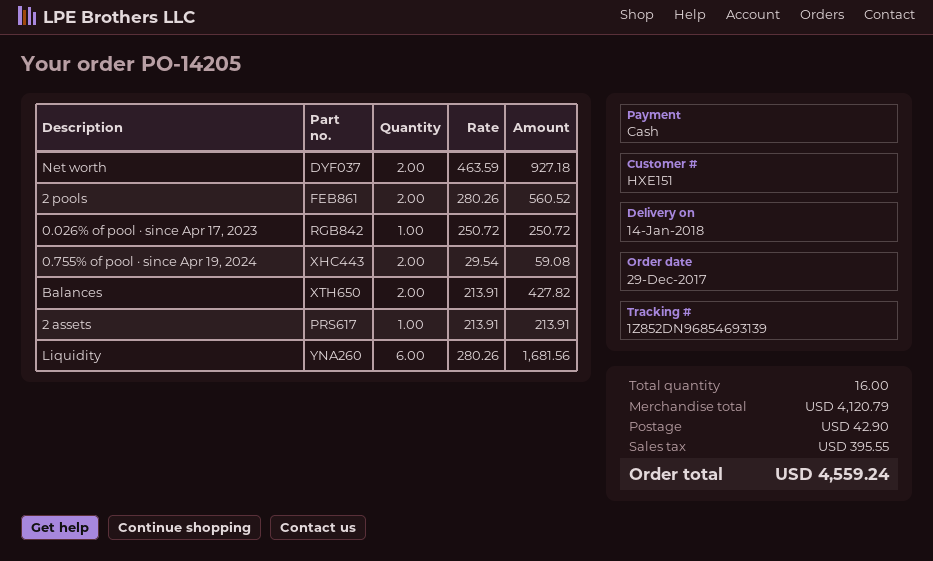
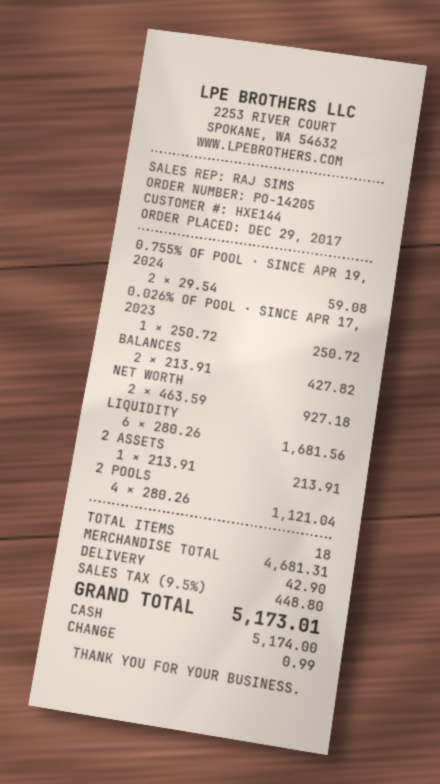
customer number: HXE151 -> HXE144
2 pools: 2 x 280.26 = 560.52 -> 4 x 280.26 = 1121.04
total quantity: 16 -> 18
subtotal: 4120.79 -> 4681.31
tax: 395.55 -> 448.80
total: 4559.24 -> 5173.01

